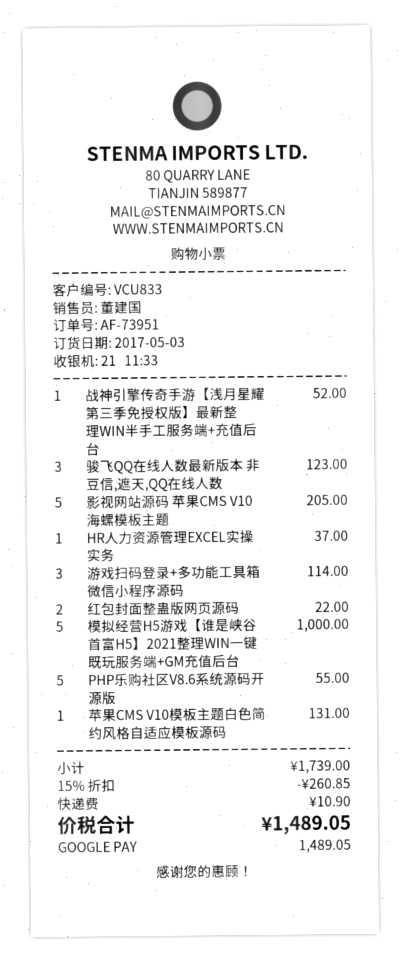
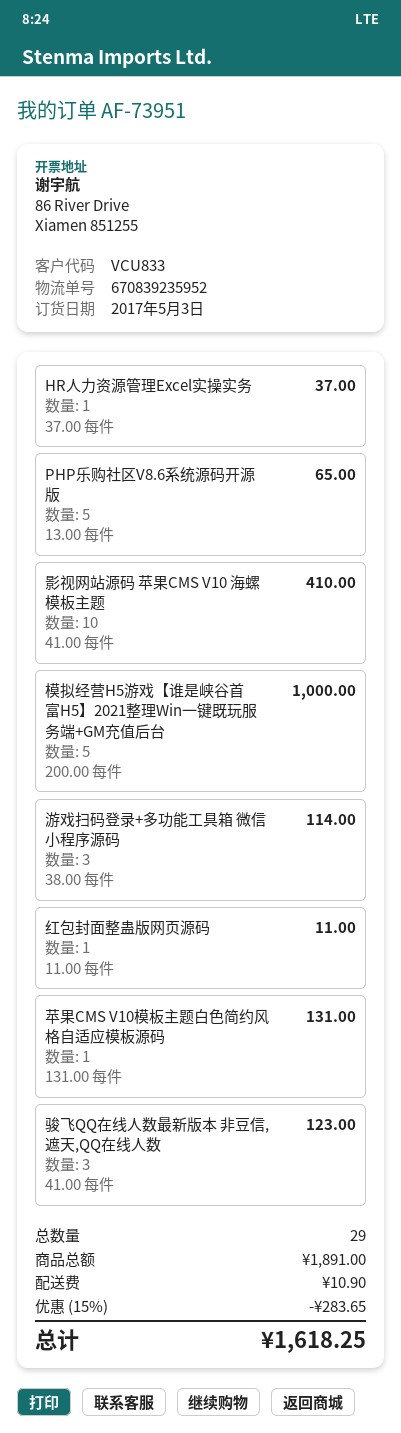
战神引擎传奇手游【浅月星耀第三季免授权版】最新整理WIN半手工服务端+充值后台: 1 for 52.00 -> none
影视网站源码 苹果CMS V10 海螺模板主题: 5 for 205.00 -> 10 for 410.00
红包封面整蛊版网页源码: 2 for 22.00 -> 1 for 11.00
PHP乐购社区V8.6系统源码开源版: 5 for 55.00 -> 5 for 65.00
subtotal: 1739.00 -> 1891.00
discount: 15% = 260.85 -> 15% = 283.65
total: 1489.05 -> 1618.25

